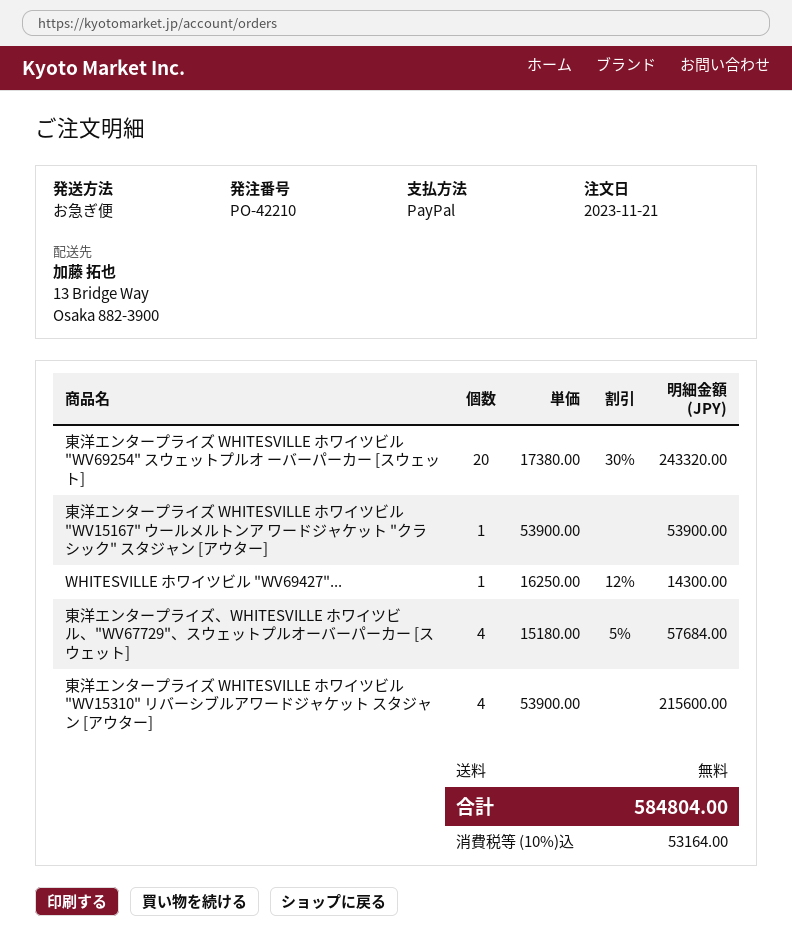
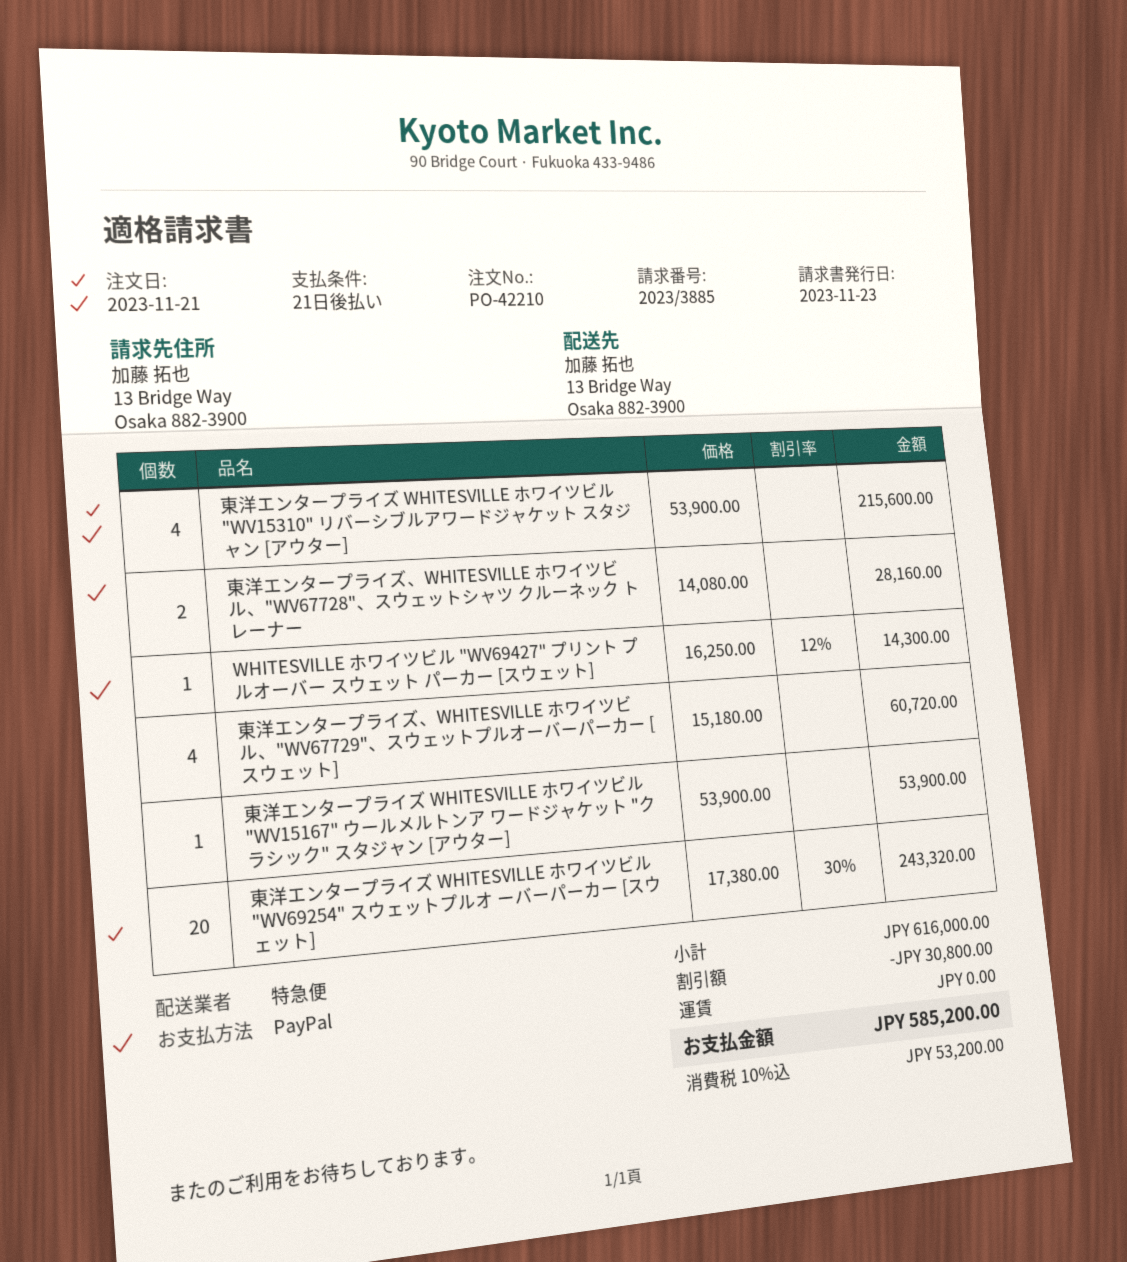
東洋エンタープライズ、WHITESVILLE ホワイツビル、"WV67729"、スウェットプルオーバーパーカー [スウェット]: 4 x 15180.00 - 5% = 57684.00 -> 4 x 15180.00 = 60720.00
東洋エンタープライズ、WHITESVILLE ホワイツビル、"WV67728"、スウェットシャツ クルーネック トレーナー: none -> 2 x 14080.00 = 28160.00
discount: none -> 30800.00
tax: 10% = 53164.00 -> 10% = 53200.00
total: 584804.00 -> 585200.00

